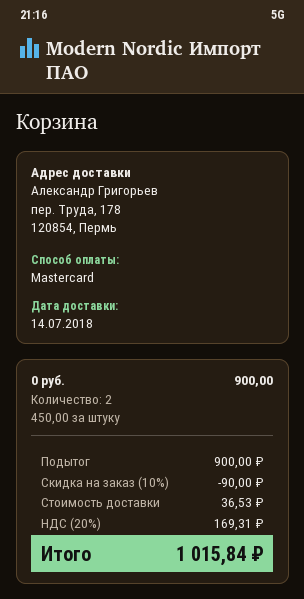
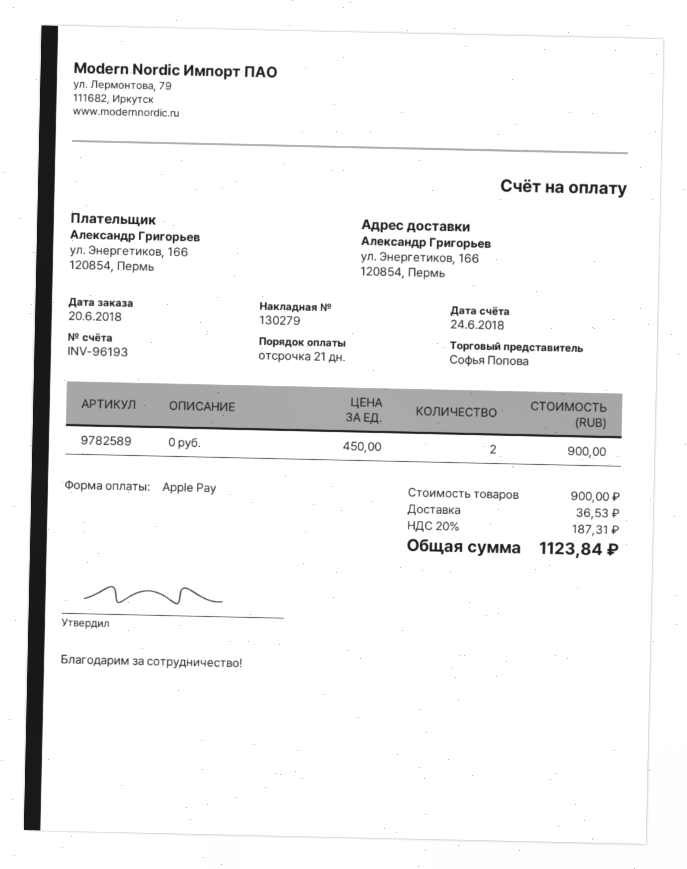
payment method: Mastercard -> Apple Pay
ship to: пер. Труда, 178, 120854, Пермь -> ул. Энергетиков, 166, 120854, Пермь
discount: 10% = 90.00 -> none
tax: 20% = 169.31 -> 20% = 187.31
total: 1015.84 -> 1123.84

